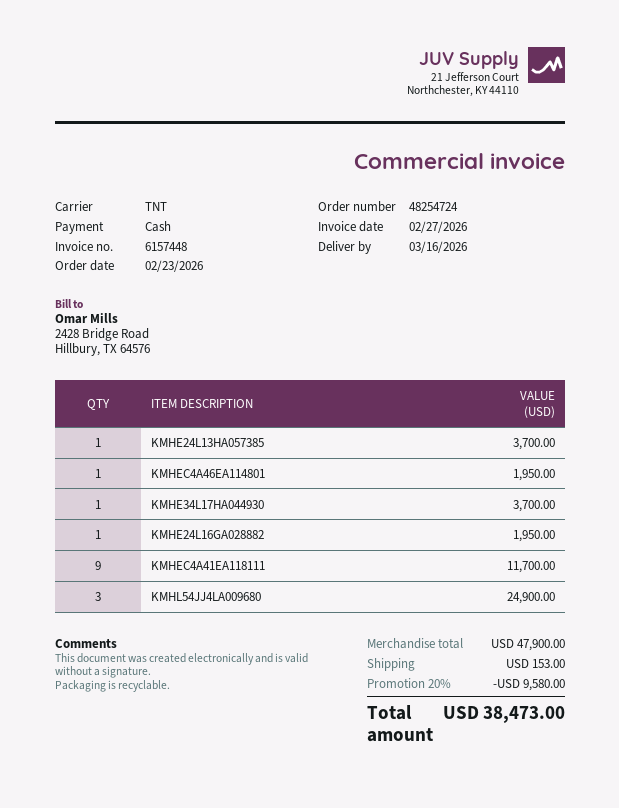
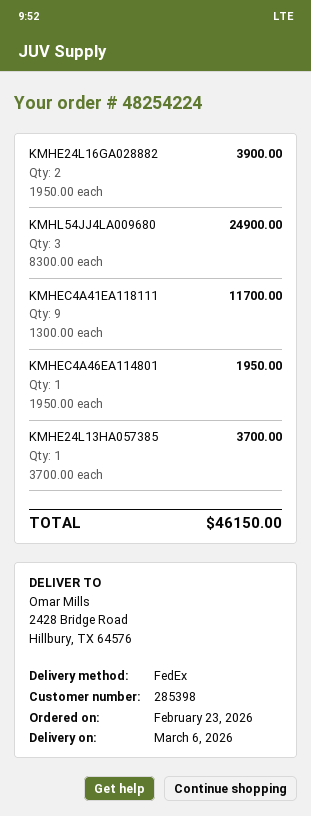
order number: 48254724 -> 48254224
delivery date: 2026-03-16 -> 2026-03-06
shipping method: TNT -> FedEx
KMHE34L17HA044930: 1 for 3700.00 -> none
KMHE24L16GA028882: 1 for 1950.00 -> 2 for 3900.00
discount: 20% = 9580.00 -> none
shipping: 153.00 -> none
total: 38473.00 -> 46150.00

